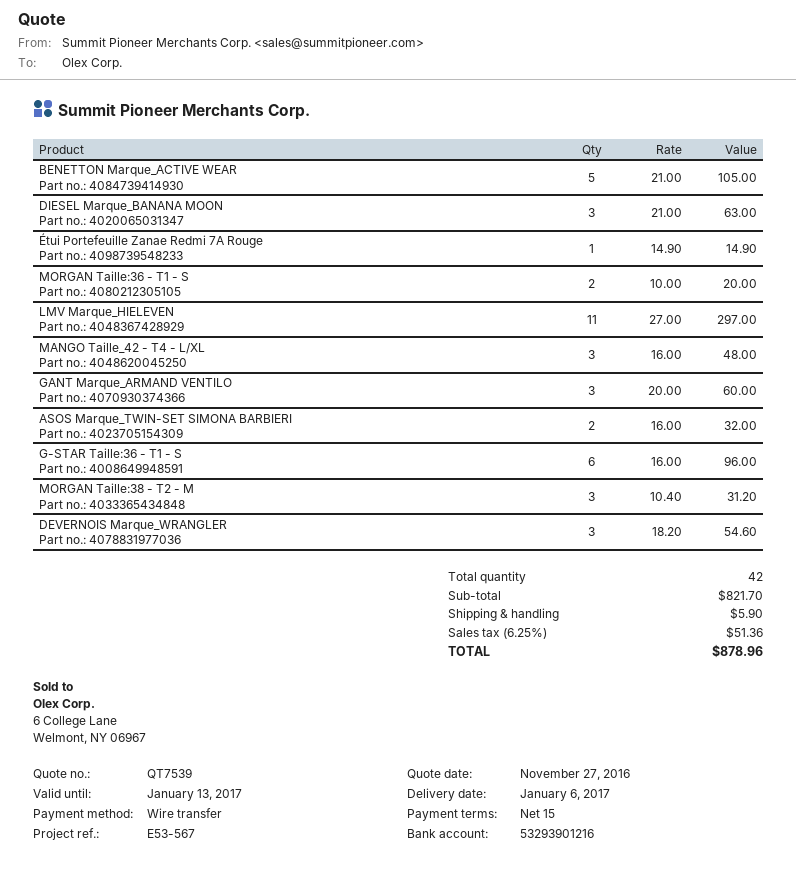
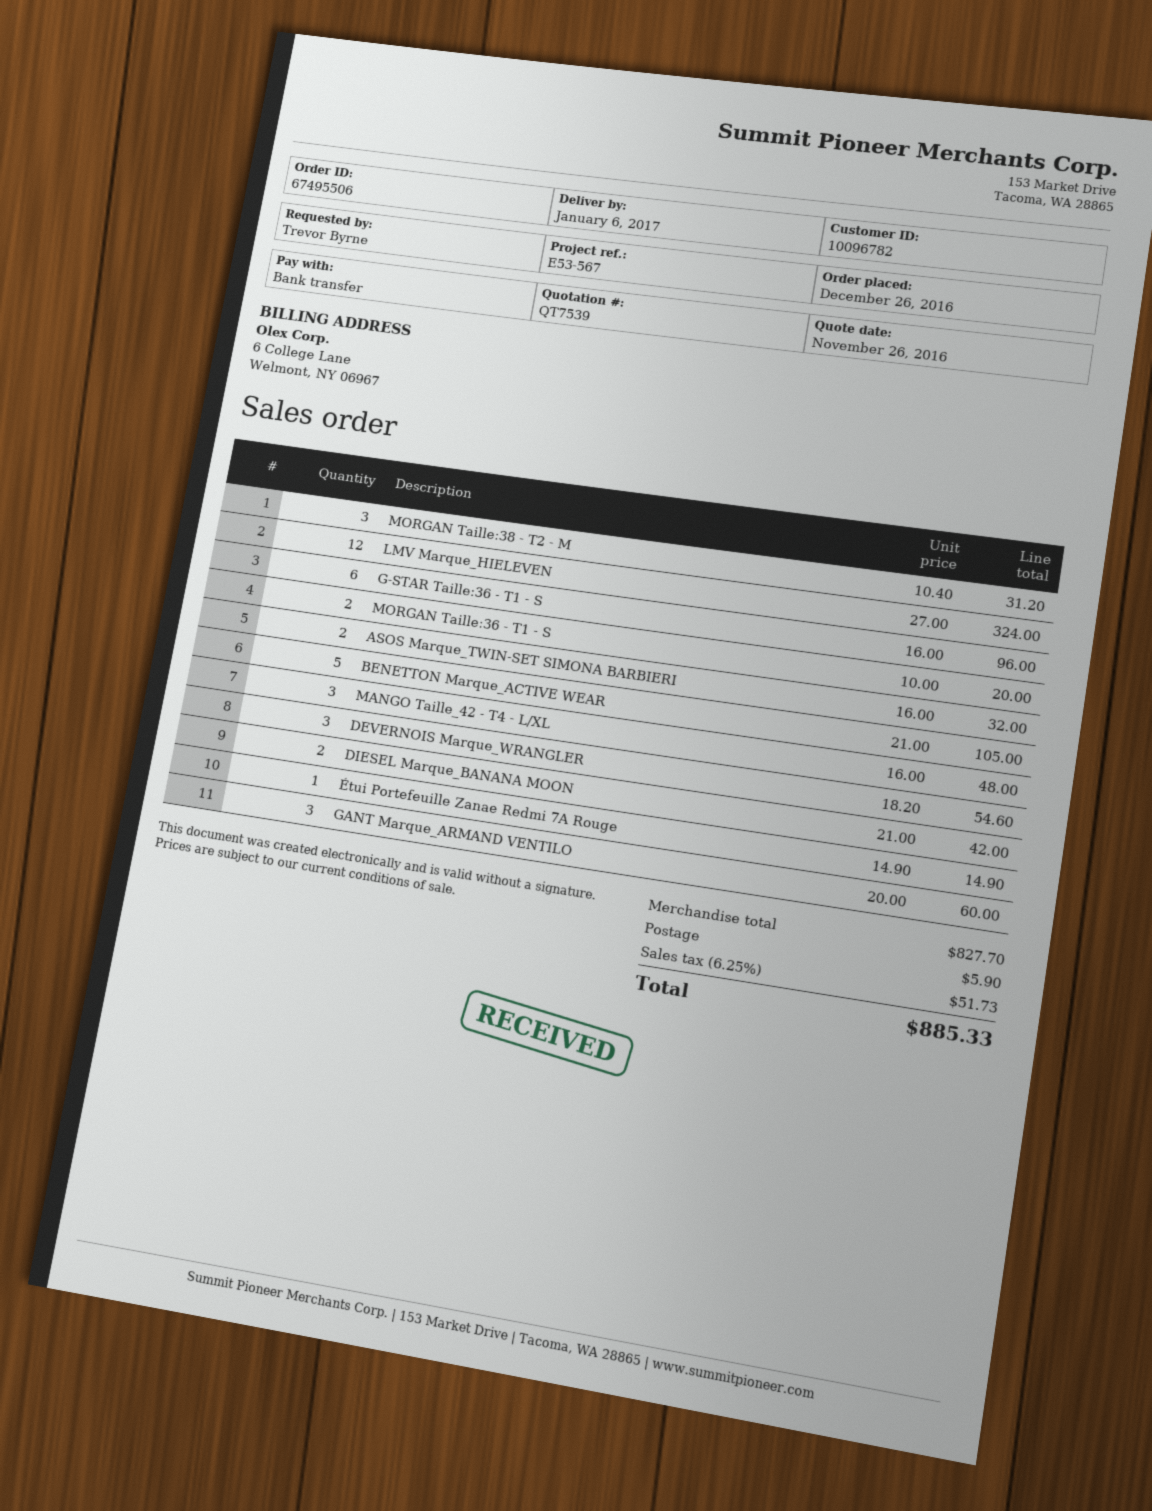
quote date: 2016-11-27 -> 2016-11-26
DIESEL Marque_BANANA MOON: 3 x 21.00 = 63.00 -> 2 x 21.00 = 42.00
LMV Marque_HIELEVEN: 11 x 27.00 = 297.00 -> 12 x 27.00 = 324.00
subtotal: 821.70 -> 827.70
tax: 6.25% = 51.36 -> 6.25% = 51.73
total: 878.96 -> 885.33

